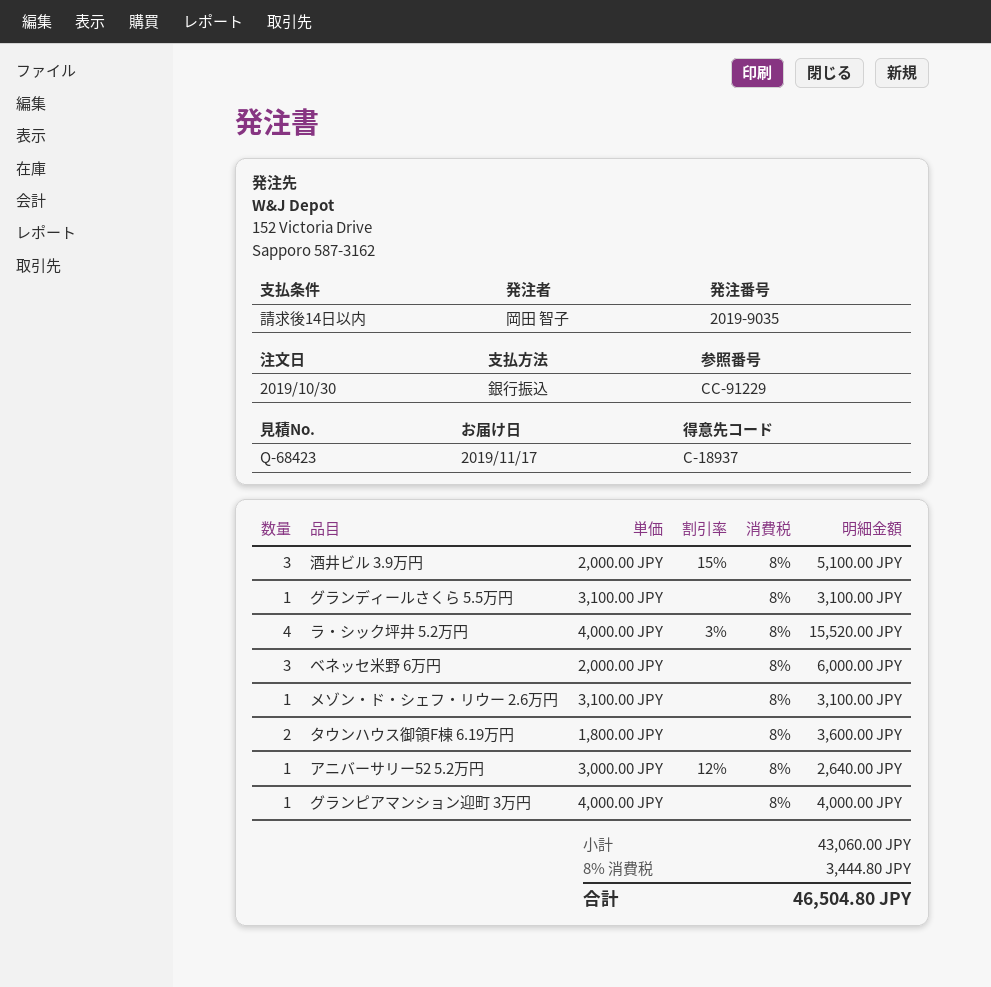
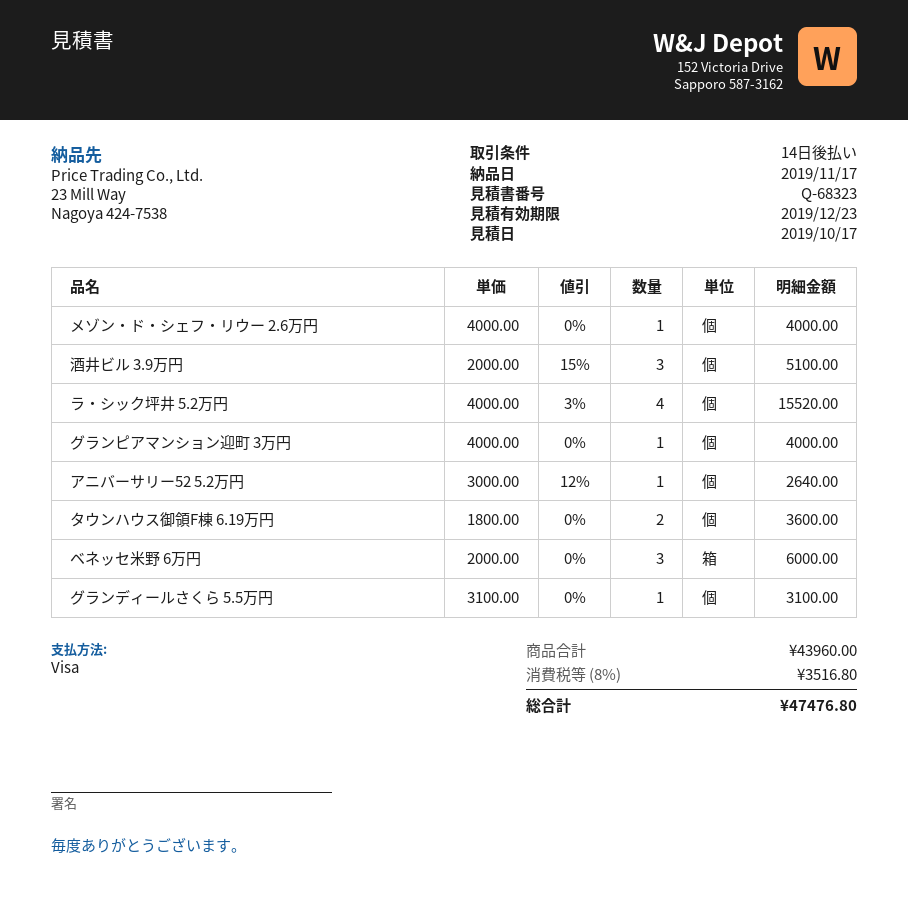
quote number: Q-68423 -> Q-68323
payment method: bank transfer -> Visa
メゾン・ド・シェフ・リウー 2.6万円: 1 x 3100.00 = 3100.00 -> 1 x 4000.00 = 4000.00
subtotal: 43060.00 -> 43960.00
tax: 8% = 3444.80 -> 8% = 3516.80
total: 46504.80 -> 47476.80

